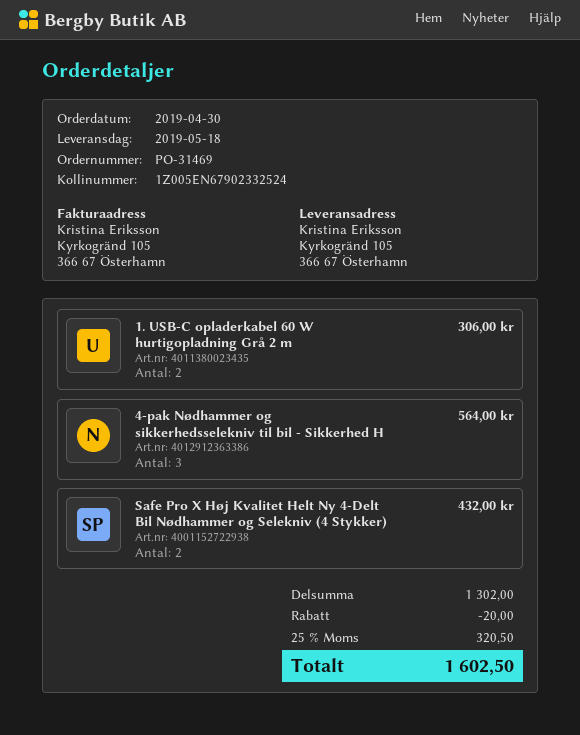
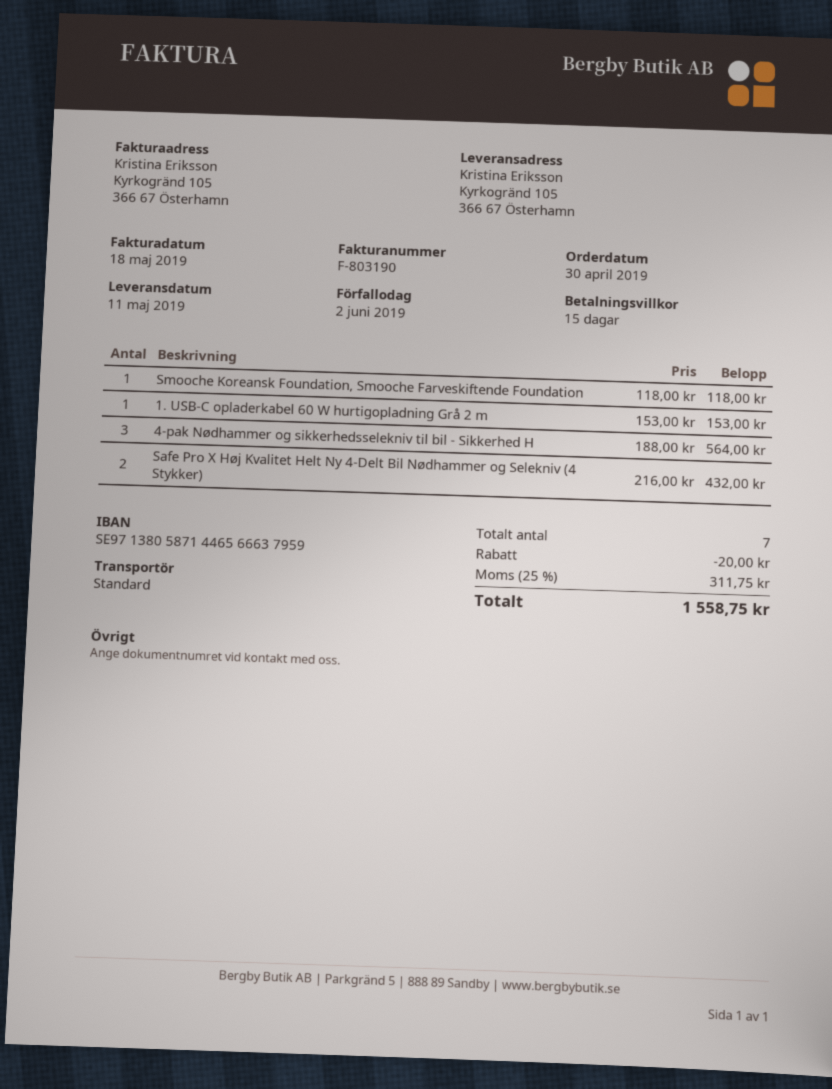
delivery date: 2019-05-18 -> 2019-05-11
1. USB-C opladerkabel 60 W hurtigopladning Grå 2 m: 2 for 306.00 -> 1 for 153.00
Smooche Koreansk Foundation, Smooche Farveskiftende Foundation: none -> 1 for 118.00
tax: 25% = 320.50 -> 25% = 311.75
total: 1602.50 -> 1558.75

